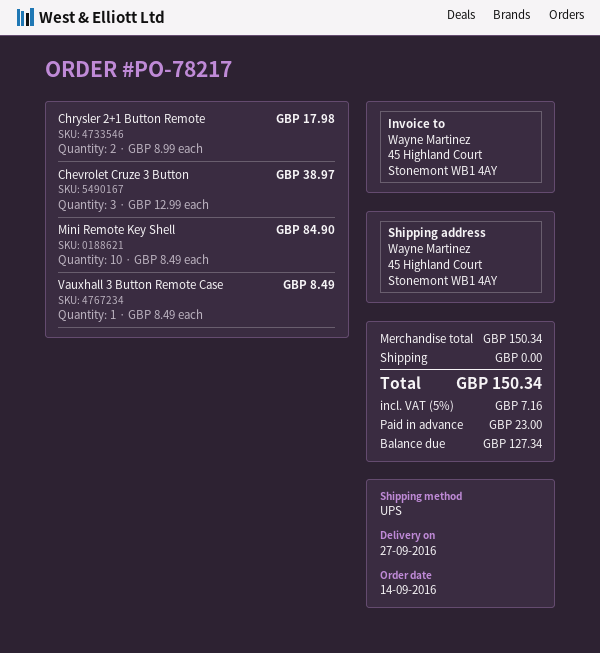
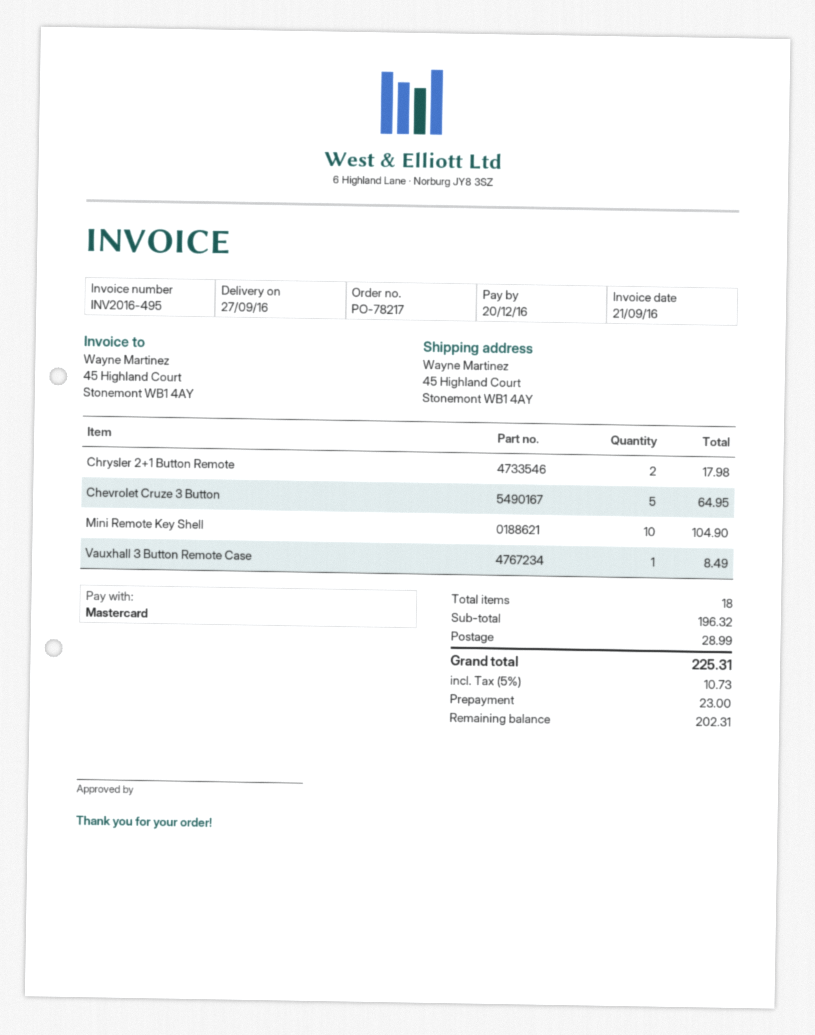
Chevrolet Cruze 3 Button: 3 for 38.97 -> 5 for 64.95
Mini Remote Key Shell: 10 for 84.90 -> 10 for 104.90
subtotal: 150.34 -> 196.32
shipping: 0.00 -> 28.99
tax: 5% = 7.16 -> 5% = 10.73
total: 150.34 -> 225.31
balance: 127.34 -> 202.31

